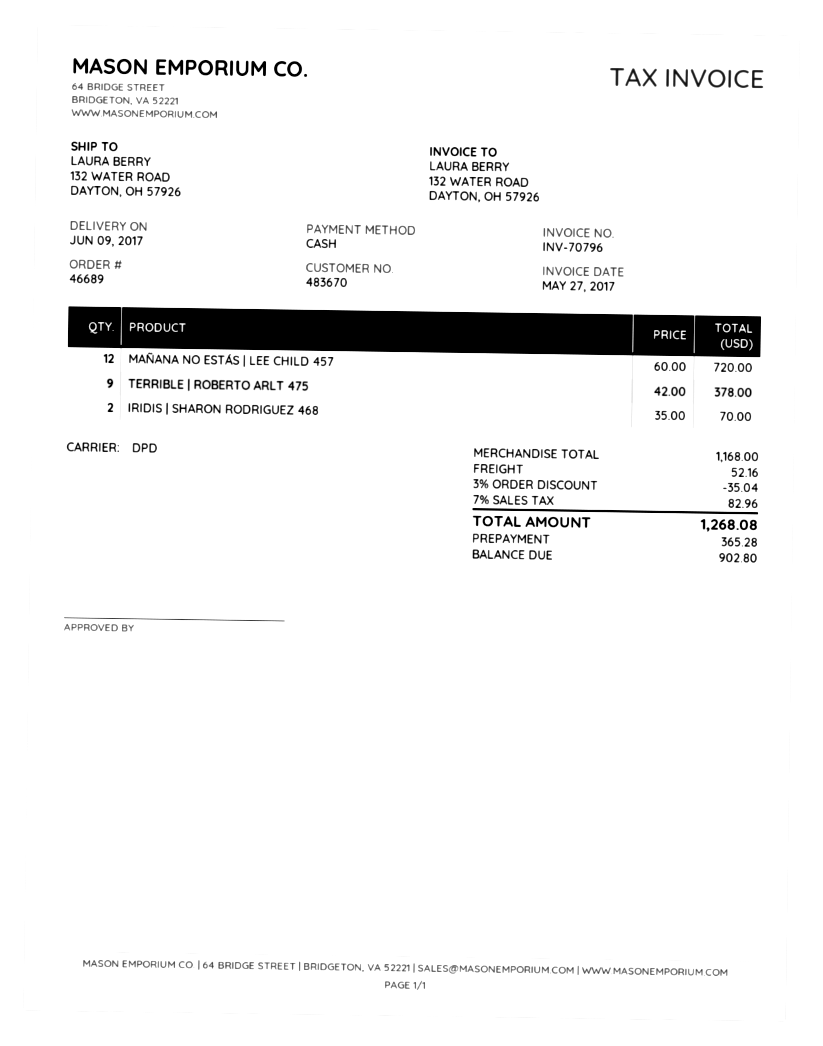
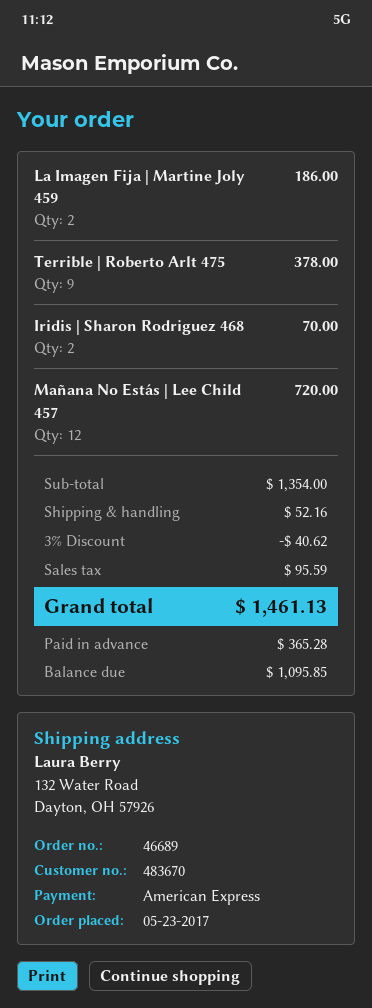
payment method: cash -> American Express
La Imagen Fija | Martine Joly 459: none -> 2 for 186.00
subtotal: 1168.00 -> 1354.00
discount: 3% = 35.04 -> 3% = 40.62
tax: 82.96 -> 95.59
total: 1268.08 -> 1461.13
balance: 902.80 -> 1095.85

